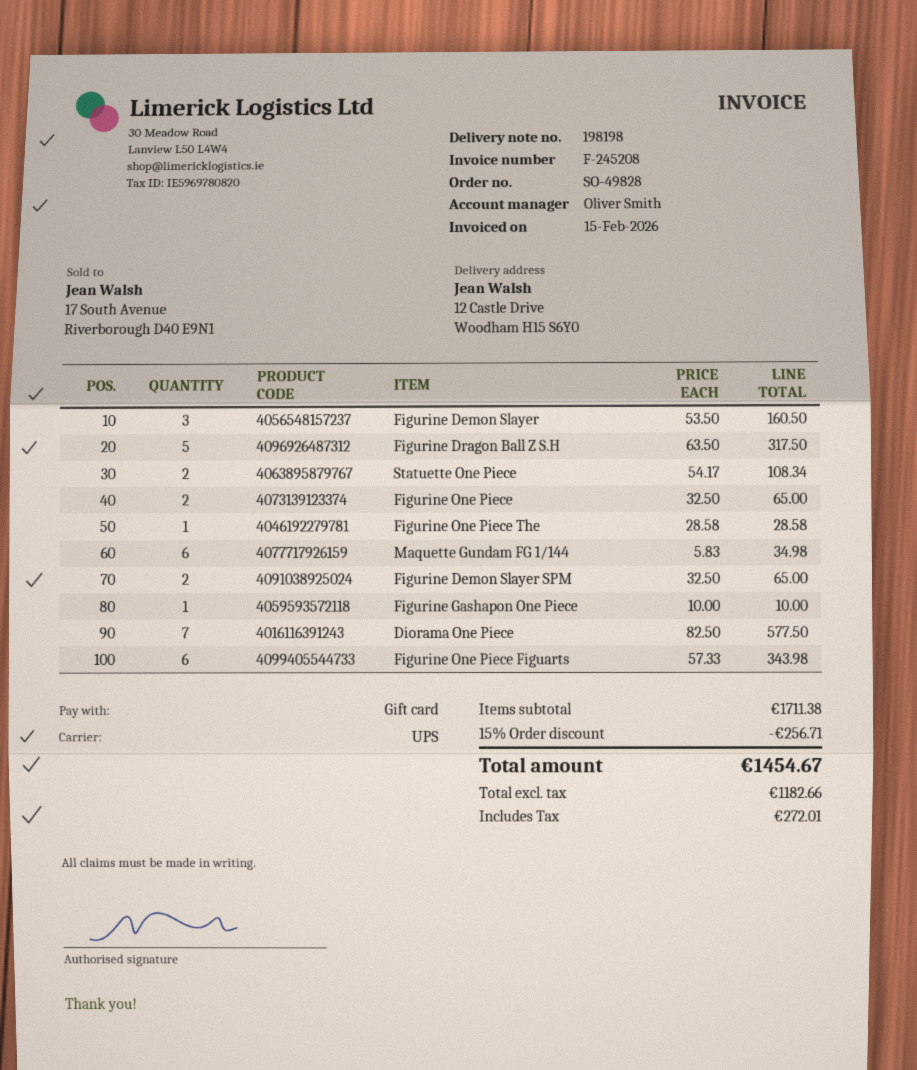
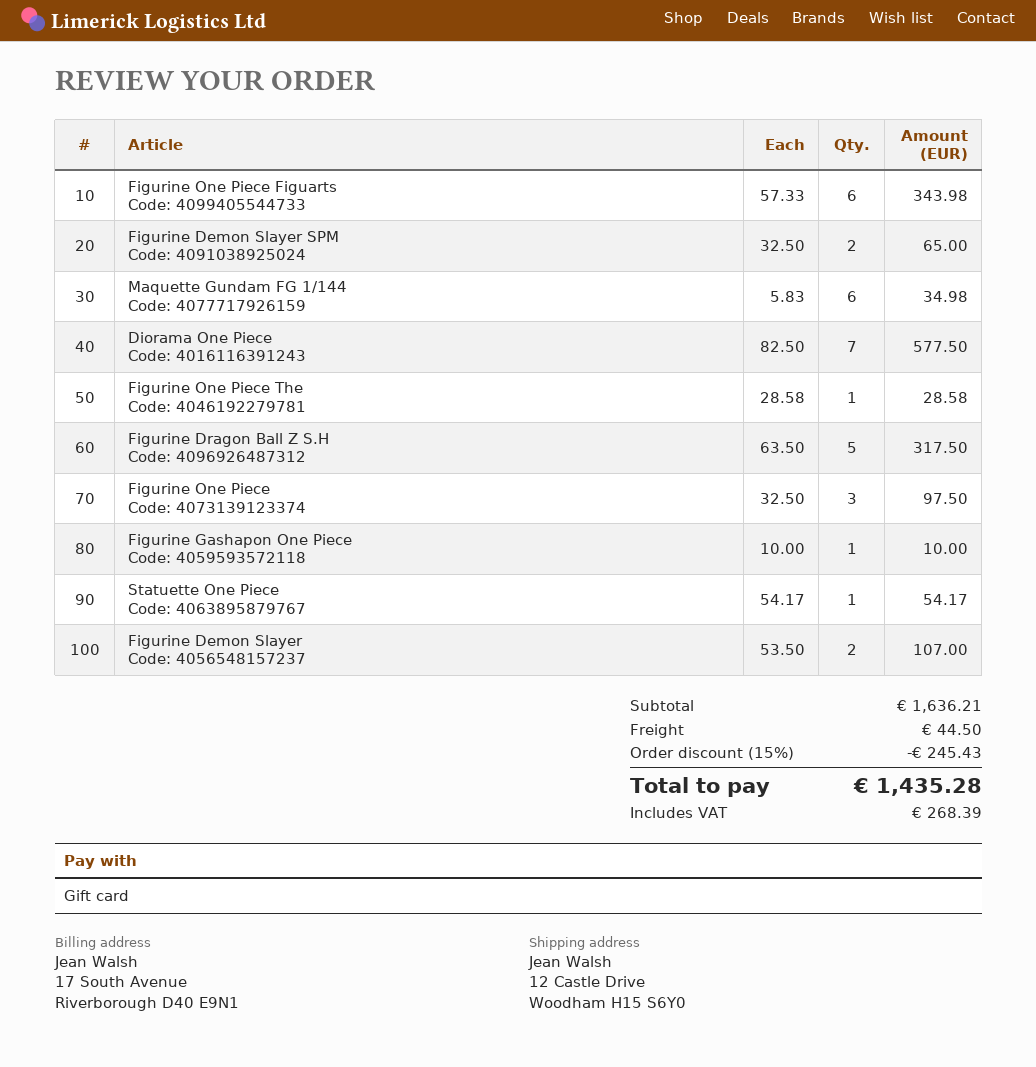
Figurine Demon Slayer: 3 x 53.50 = 160.50 -> 2 x 53.50 = 107.00
Statuette One Piece: 2 x 54.17 = 108.34 -> 1 x 54.17 = 54.17
Figurine One Piece: 2 x 32.50 = 65.00 -> 3 x 32.50 = 97.50
subtotal: 1711.38 -> 1636.21
discount: 15% = 256.71 -> 15% = 245.43
shipping: none -> 44.50
tax: 272.01 -> 268.39
total: 1454.67 -> 1435.28

